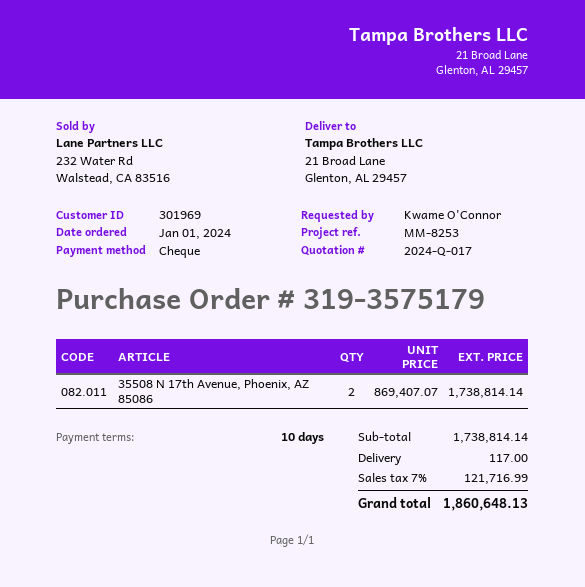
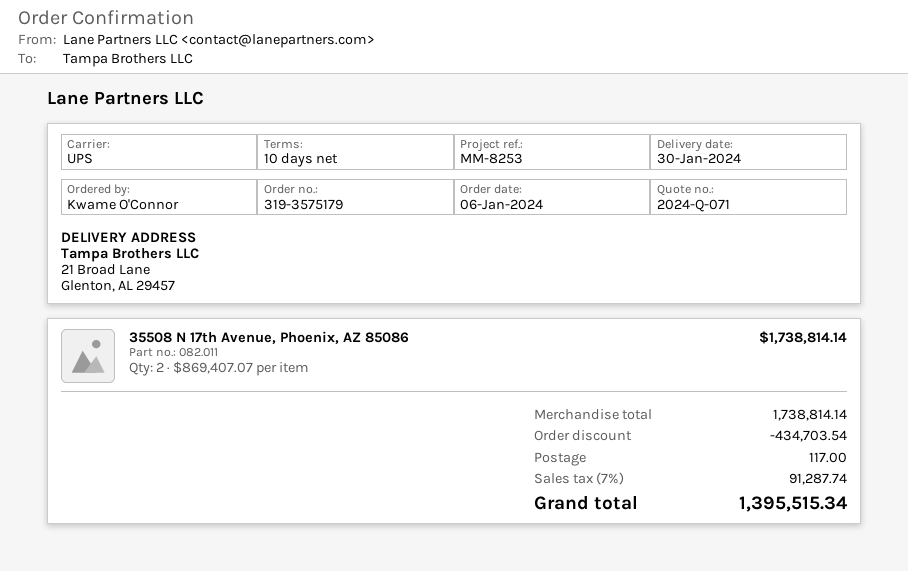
quote number: 2024-Q-017 -> 2024-Q-071
order date: 2024-01-01 -> 2024-01-06
discount: none -> 434703.54
tax: 7% = 121716.99 -> 7% = 91287.74
total: 1860648.13 -> 1395515.34

